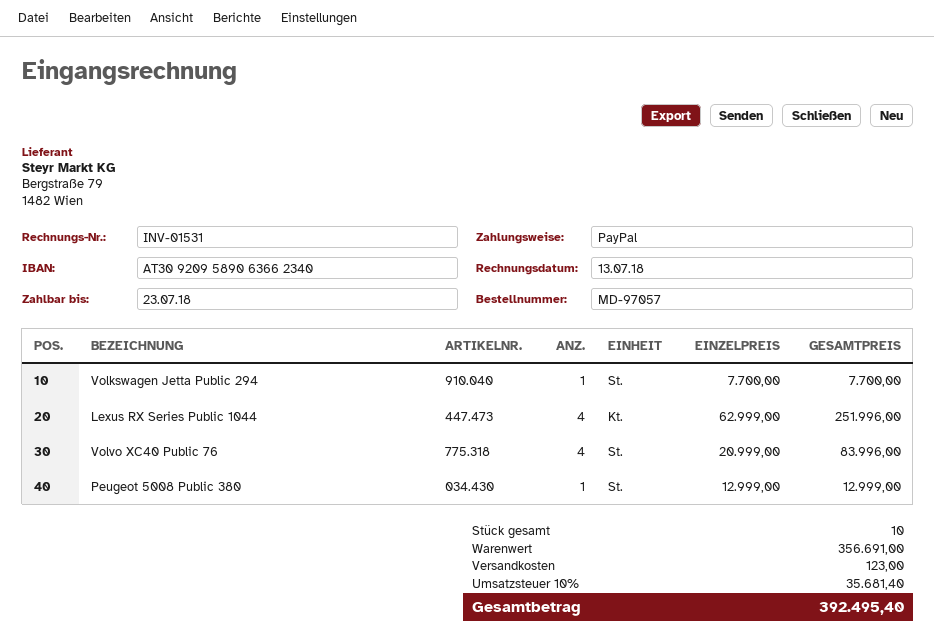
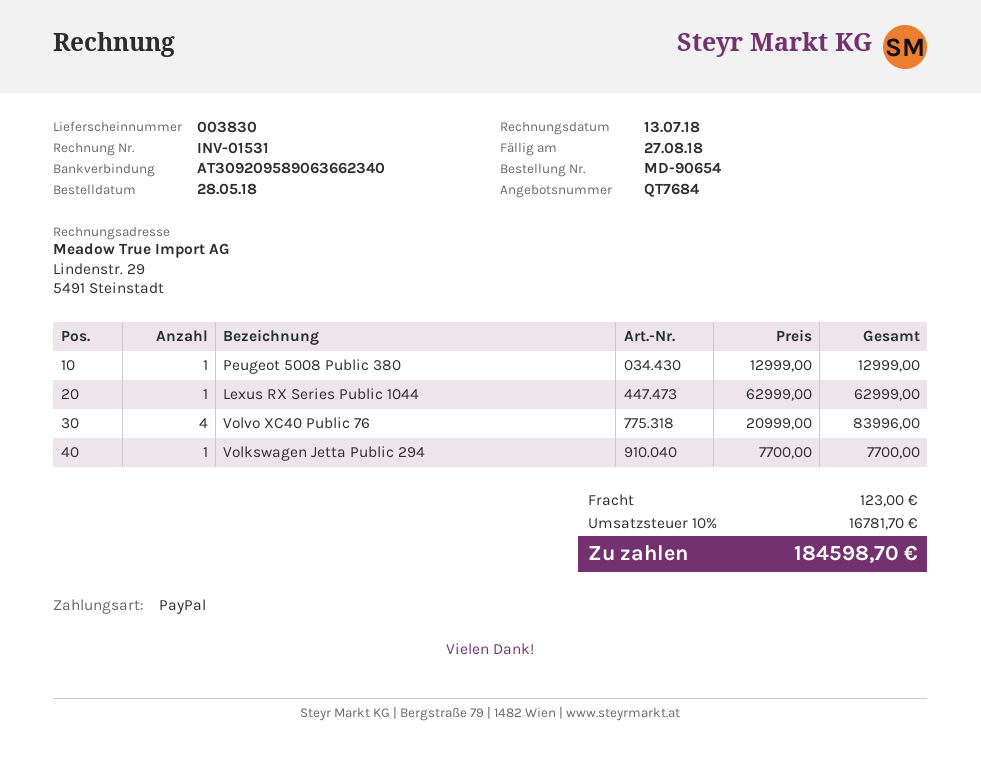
order number: MD-97057 -> MD-90654
due date: 2018-07-23 -> 2018-08-27
Lexus RX Series Public 1044: 4 x 62999.00 = 251996.00 -> 1 x 62999.00 = 62999.00
tax: 10% = 35681.40 -> 10% = 16781.70
total: 392495.40 -> 184598.70

